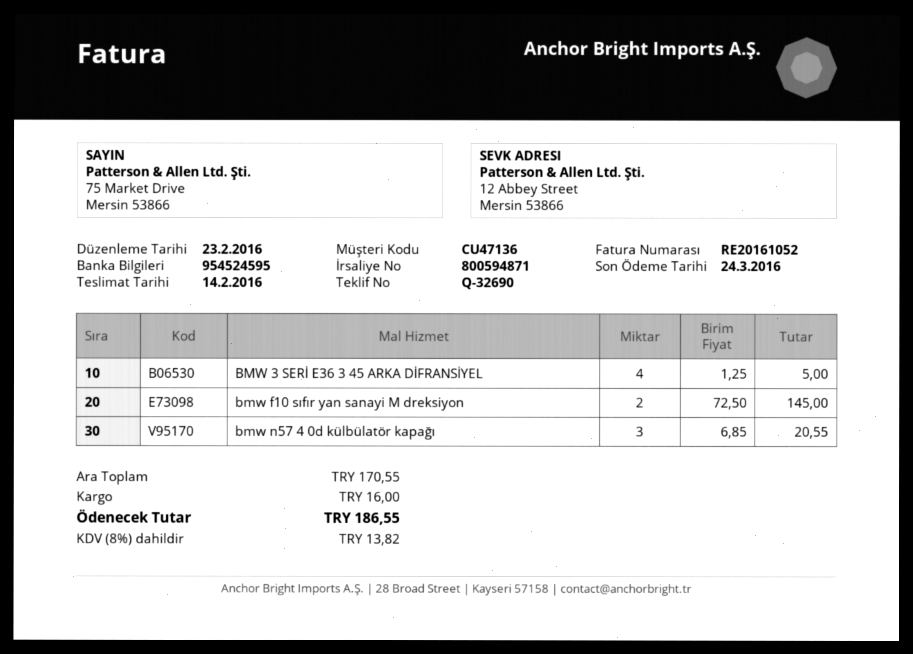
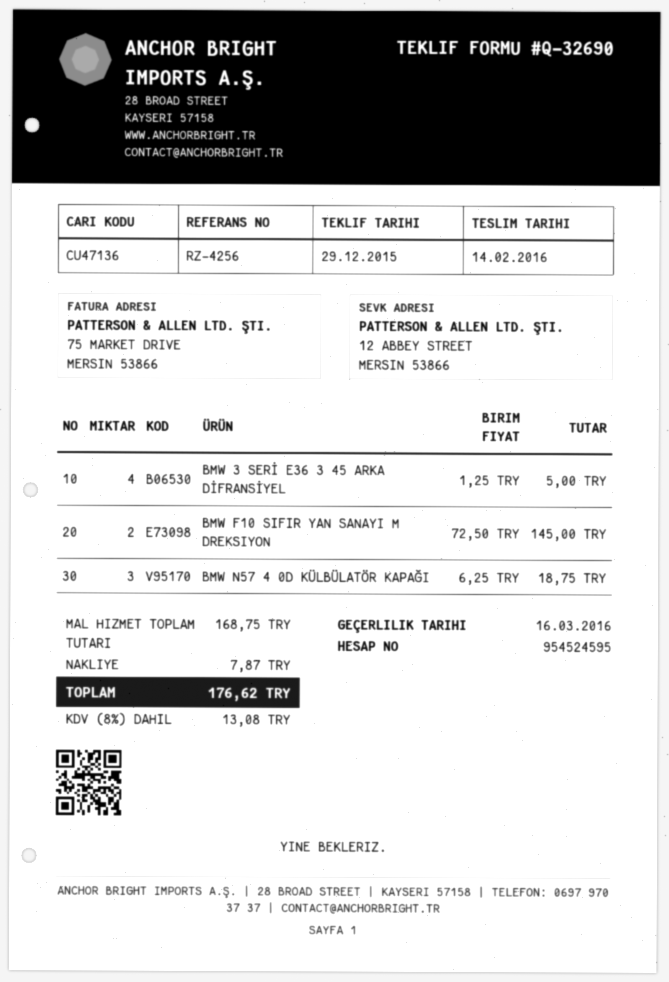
bmw n57 4 0d külbülatör kapağı: 3 x 6.85 = 20.55 -> 3 x 6.25 = 18.75
subtotal: 170.55 -> 168.75
shipping: 16.00 -> 7.87
tax: 8% = 13.82 -> 8% = 13.08
total: 186.55 -> 176.62

